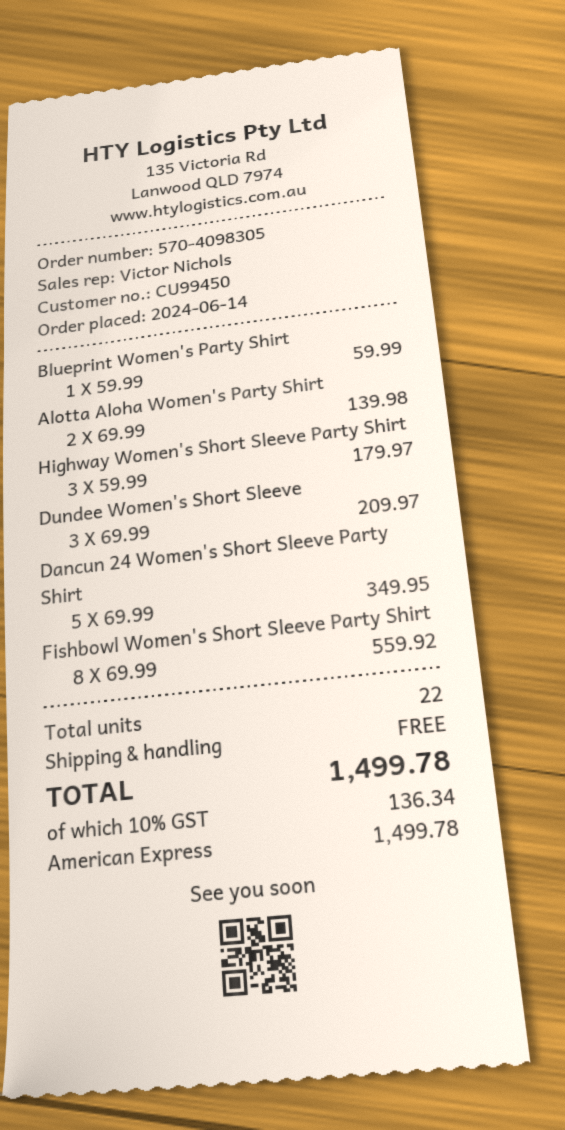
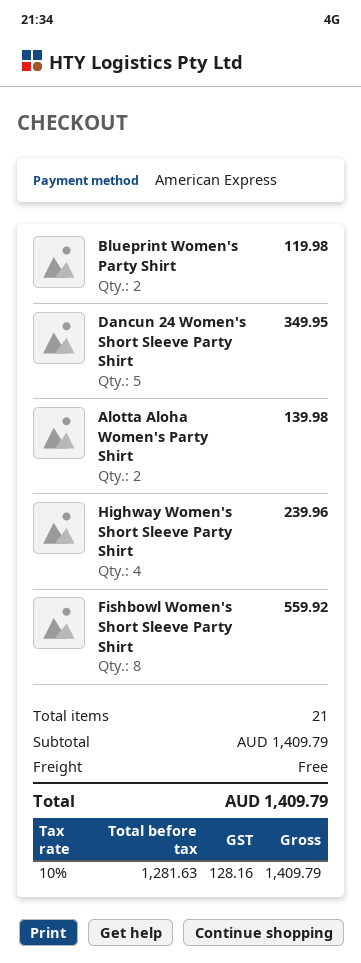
Blueprint Women's Party Shirt: 1 for 59.99 -> 2 for 119.98
Highway Women's Short Sleeve Party Shirt: 3 for 179.97 -> 4 for 239.96
Dundee Women's Short Sleeve: 3 for 209.97 -> none
total quantity: 22 -> 21
tax: 10% = 136.34 -> 10% = 128.16
total: 1499.78 -> 1409.79

